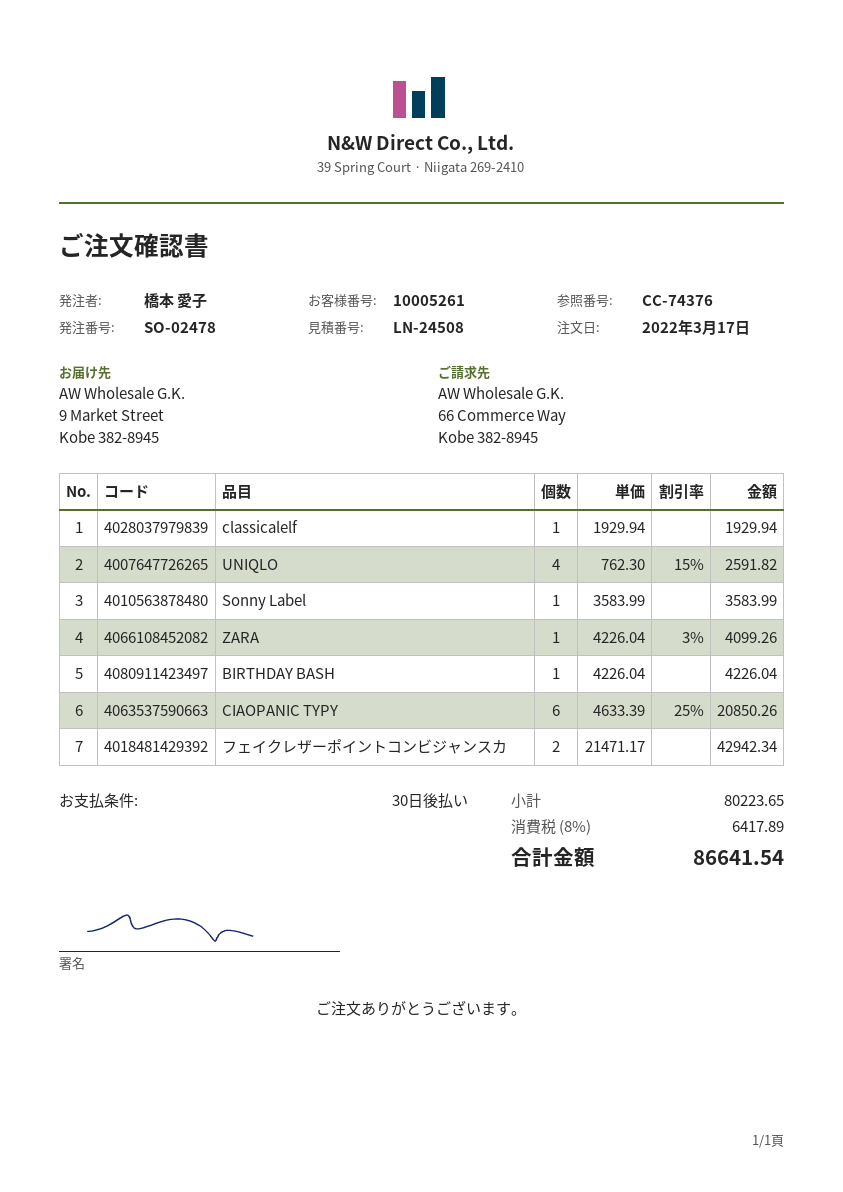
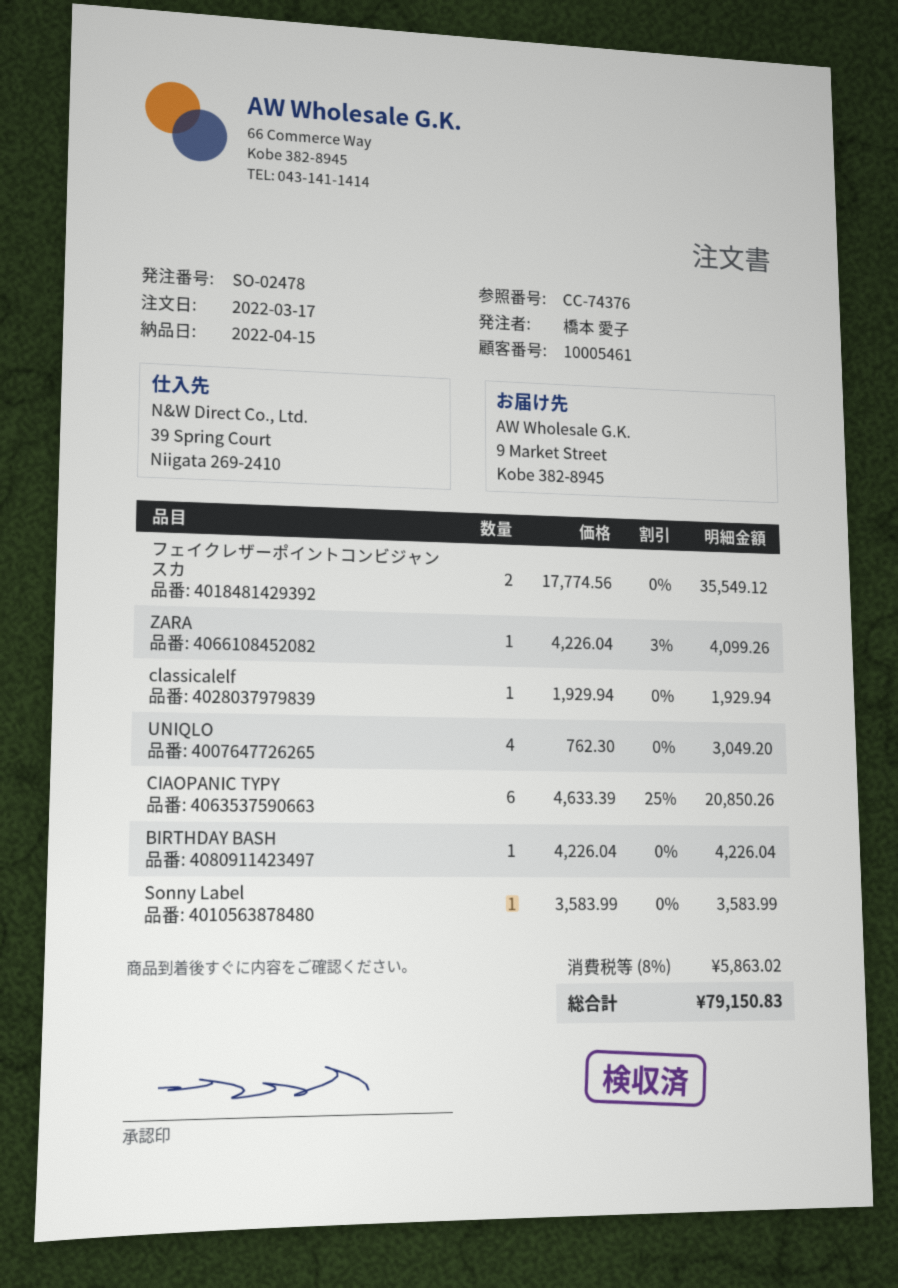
customer number: 10005261 -> 10005461
UNIQLO: 4 x 762.30 - 15% = 2591.82 -> 4 x 762.30 = 3049.20
フェイクレザーポイントコンビジャンスカ: 2 x 21471.17 = 42942.34 -> 2 x 17774.56 = 35549.12
tax: 8% = 6417.89 -> 8% = 5863.02
total: 86641.54 -> 79150.83

